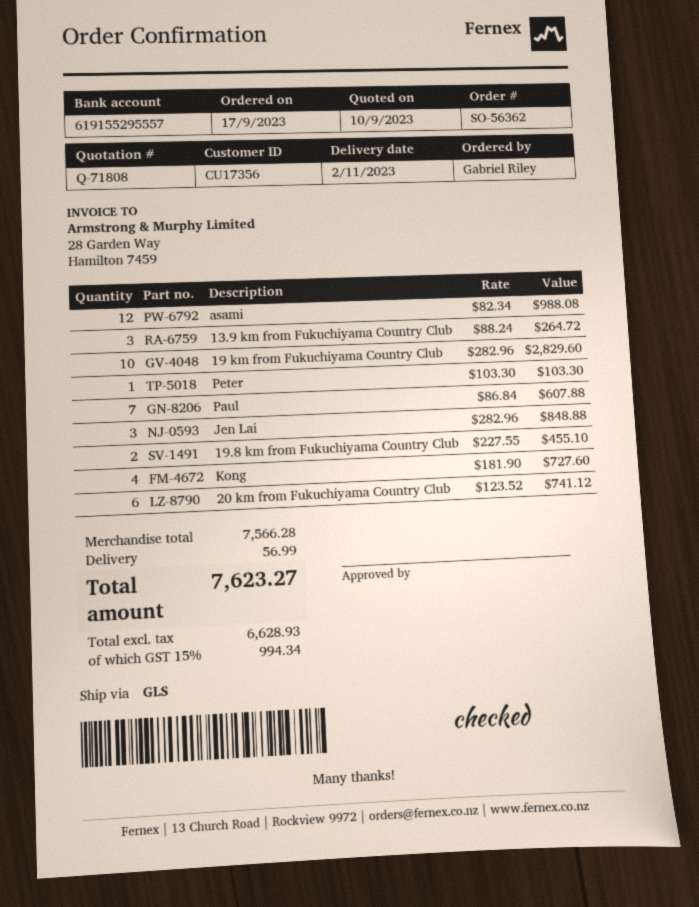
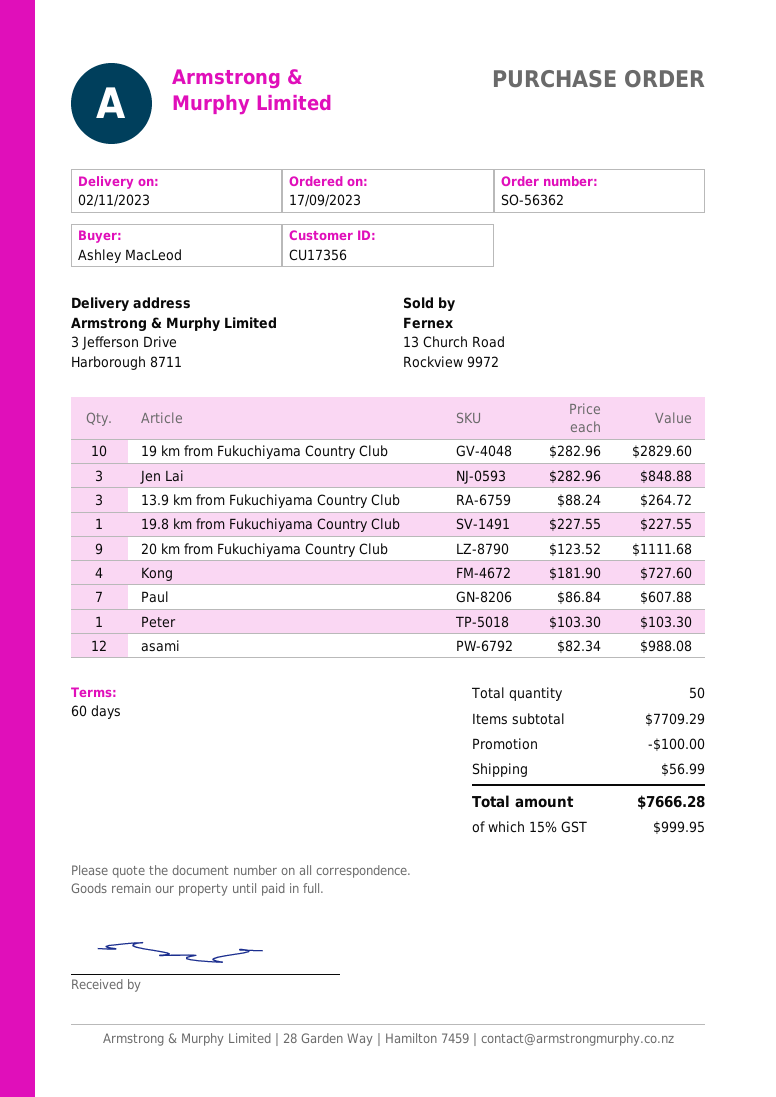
ordered by: Gabriel Riley -> Ashley MacLeod
19.8 km from Fukuchiyama Country Club: 2 x 227.55 = 455.10 -> 1 x 227.55 = 227.55
20 km from Fukuchiyama Country Club: 6 x 123.52 = 741.12 -> 9 x 123.52 = 1111.68
subtotal: 7566.28 -> 7709.29
discount: none -> 100.00
tax: 15% = 994.34 -> 15% = 999.95
total: 7623.27 -> 7666.28

